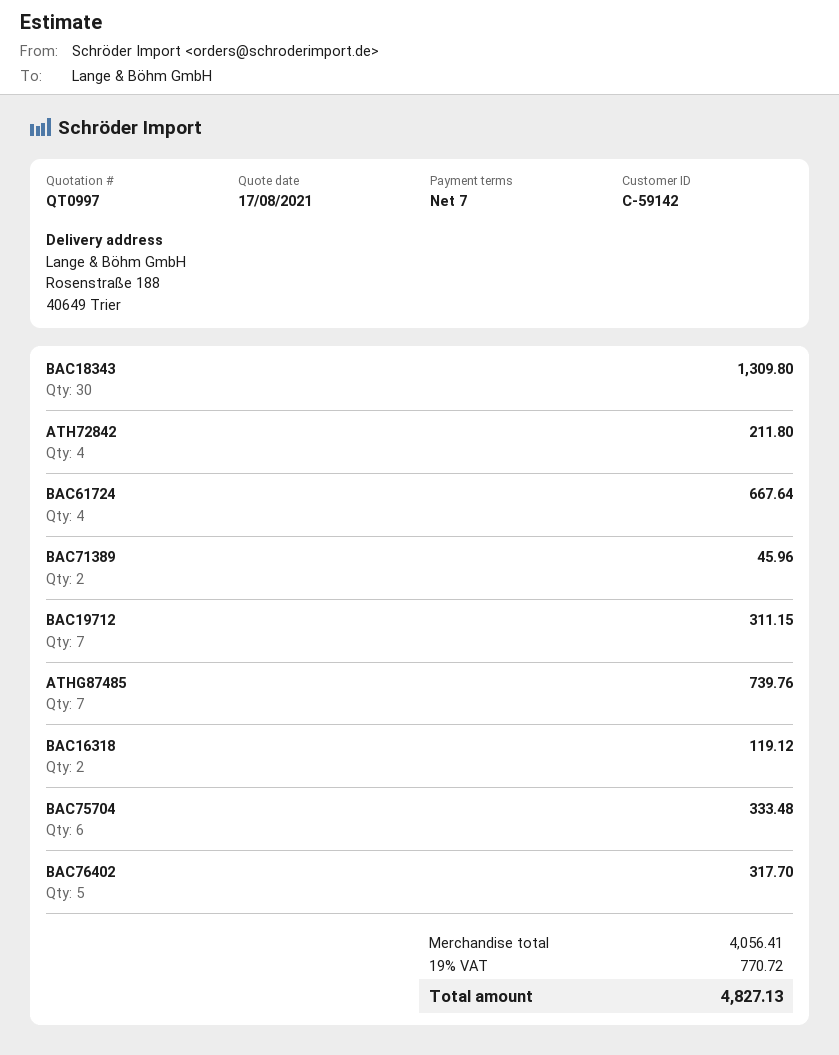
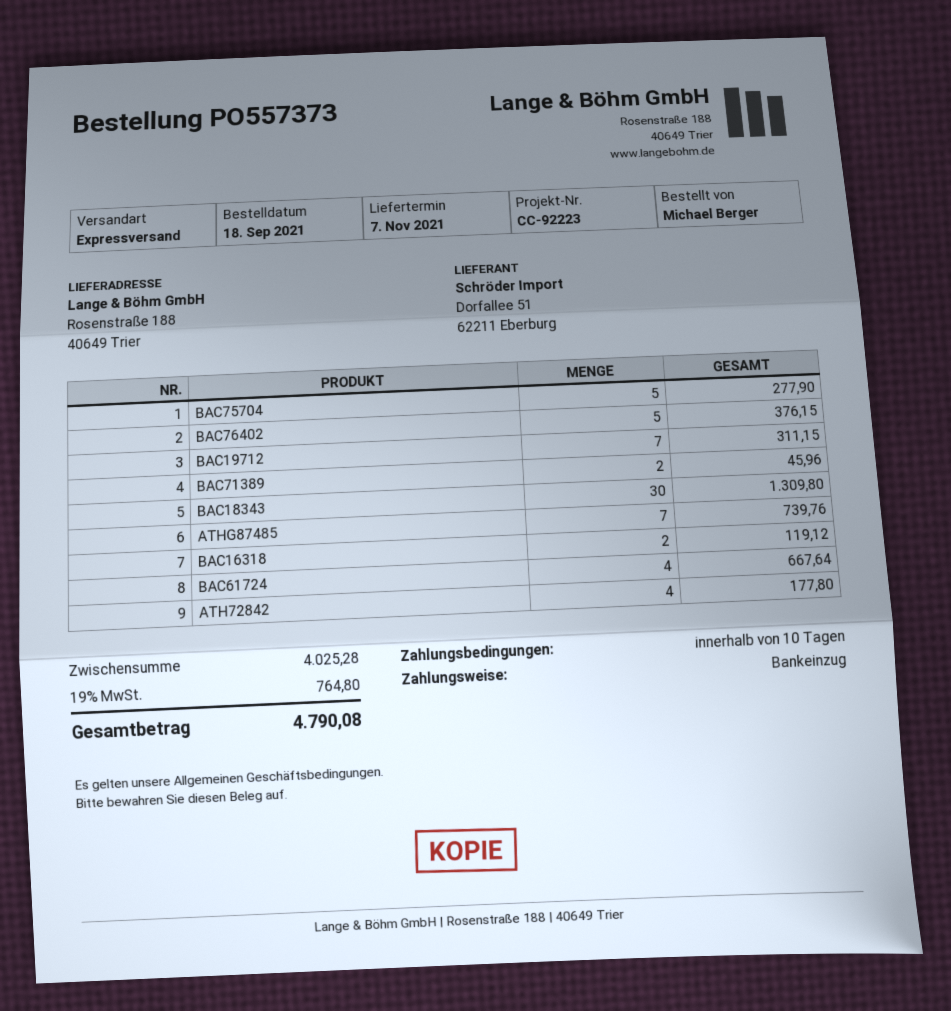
payment terms: 7 days -> 10 days
ATH72842: 4 for 211.80 -> 4 for 177.80
BAC75704: 6 for 333.48 -> 5 for 277.90
BAC76402: 5 for 317.70 -> 5 for 376.15
subtotal: 4056.41 -> 4025.28
tax: 19% = 770.72 -> 19% = 764.80
total: 4827.13 -> 4790.08

